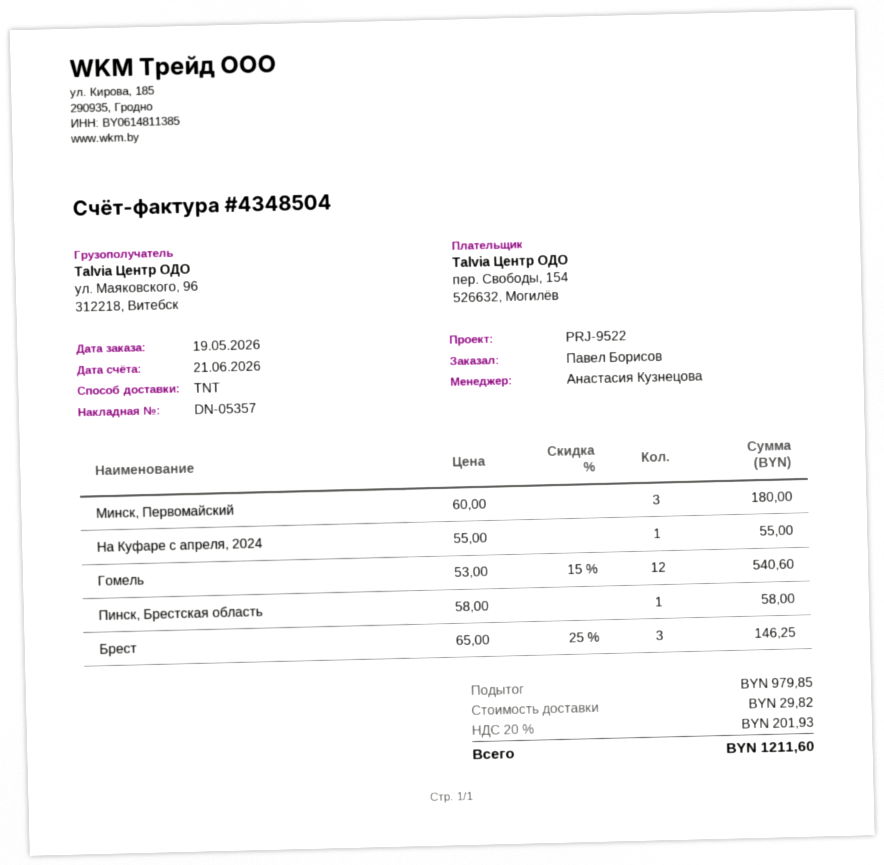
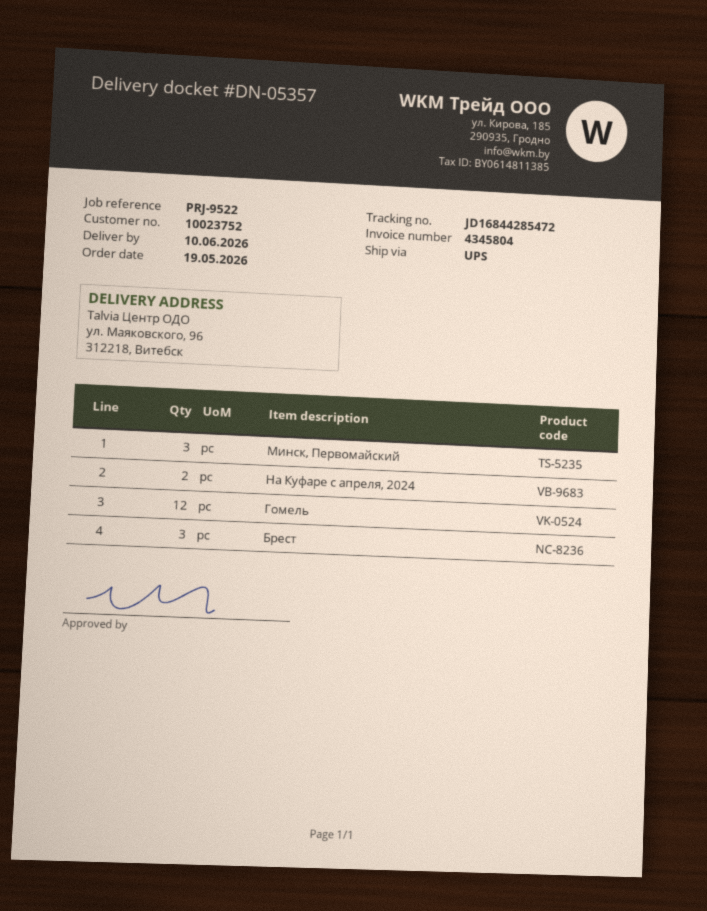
invoice number: 4348504 -> 4345804
shipping method: TNT -> UPS
На Куфаре с апреля, 2024: 1 -> 2
Пинск, Брестская область: 1 -> none

